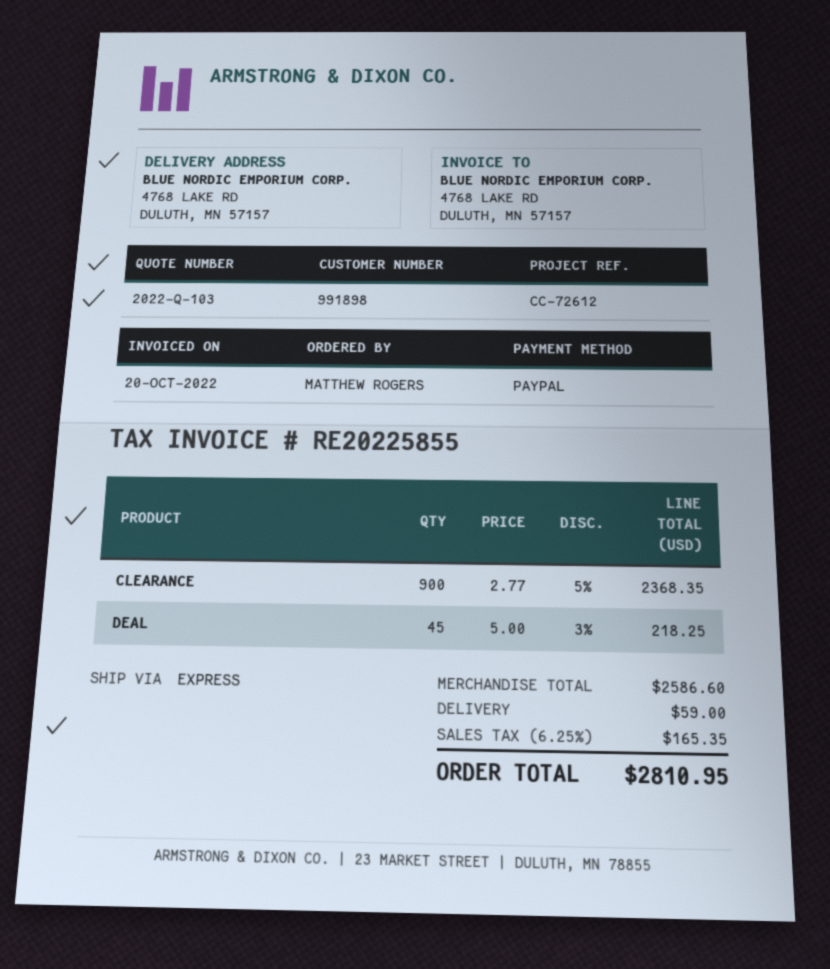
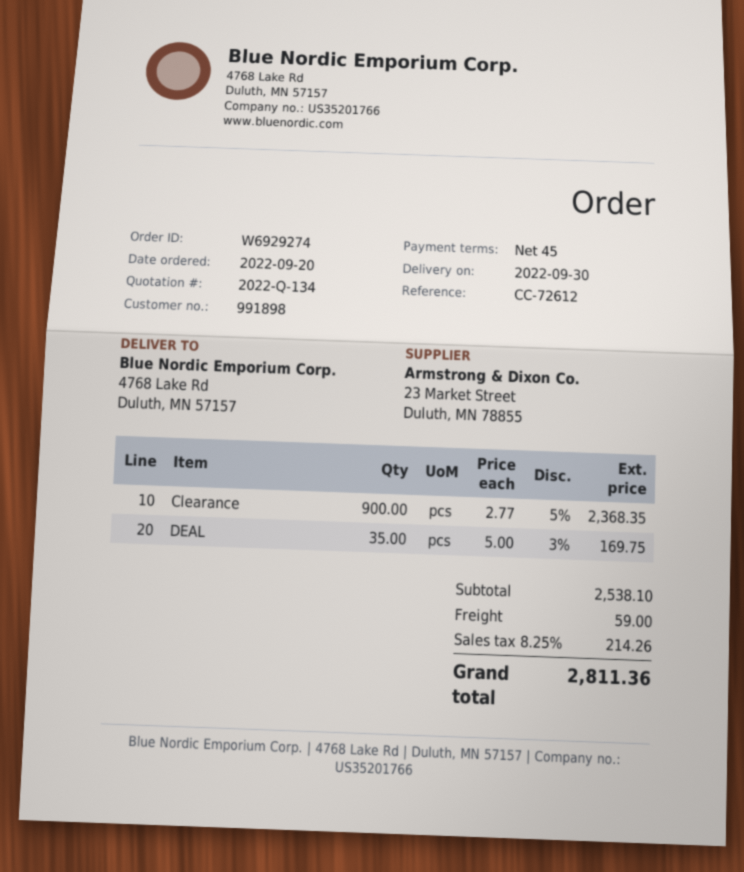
quote number: 2022-Q-103 -> 2022-Q-134
DEAL: 45 x 5.00 - 3% = 218.25 -> 35 x 5.00 - 3% = 169.75
subtotal: 2586.60 -> 2538.10
tax: 6.25% = 165.35 -> 8.25% = 214.26
total: 2810.95 -> 2811.36

